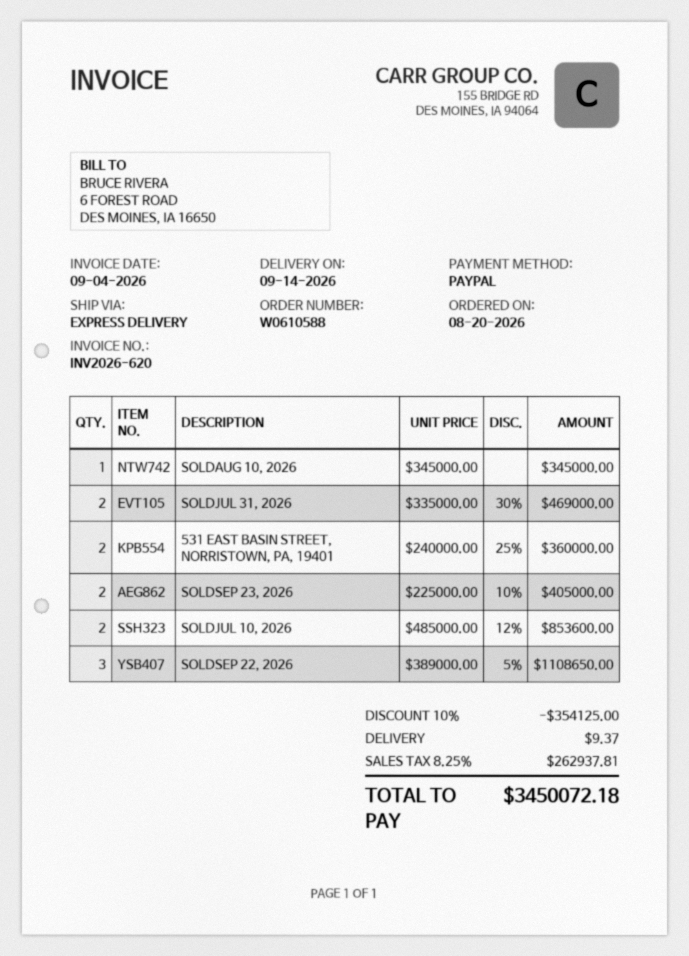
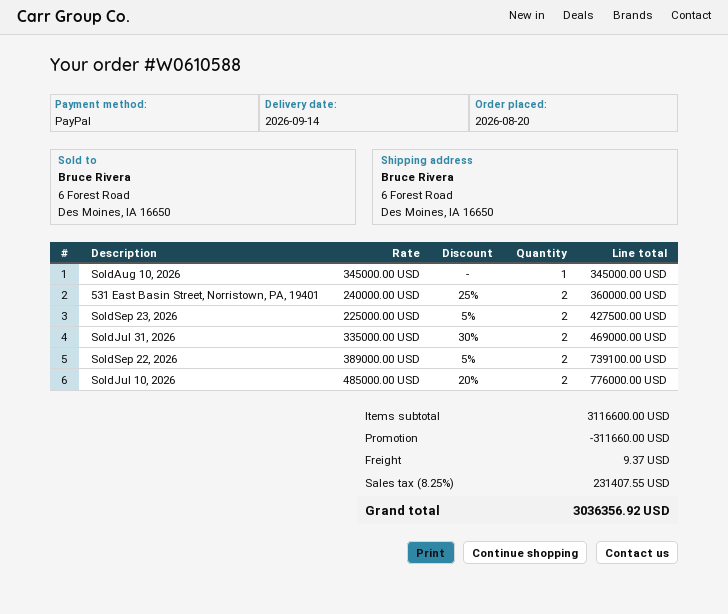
SOLDSEP 23, 2026: 2 x 225000.00 - 10% = 405000.00 -> 2 x 225000.00 - 5% = 427500.00
SOLDJUL 10, 2026: 2 x 485000.00 - 12% = 853600.00 -> 2 x 485000.00 - 20% = 776000.00
SOLDSEP 22, 2026: 3 x 389000.00 - 5% = 1108650.00 -> 2 x 389000.00 - 5% = 739100.00
discount: 354125.00 -> 311660.00
tax: 8.25% = 262937.81 -> 8.25% = 231407.55
total: 3450072.18 -> 3036356.92

